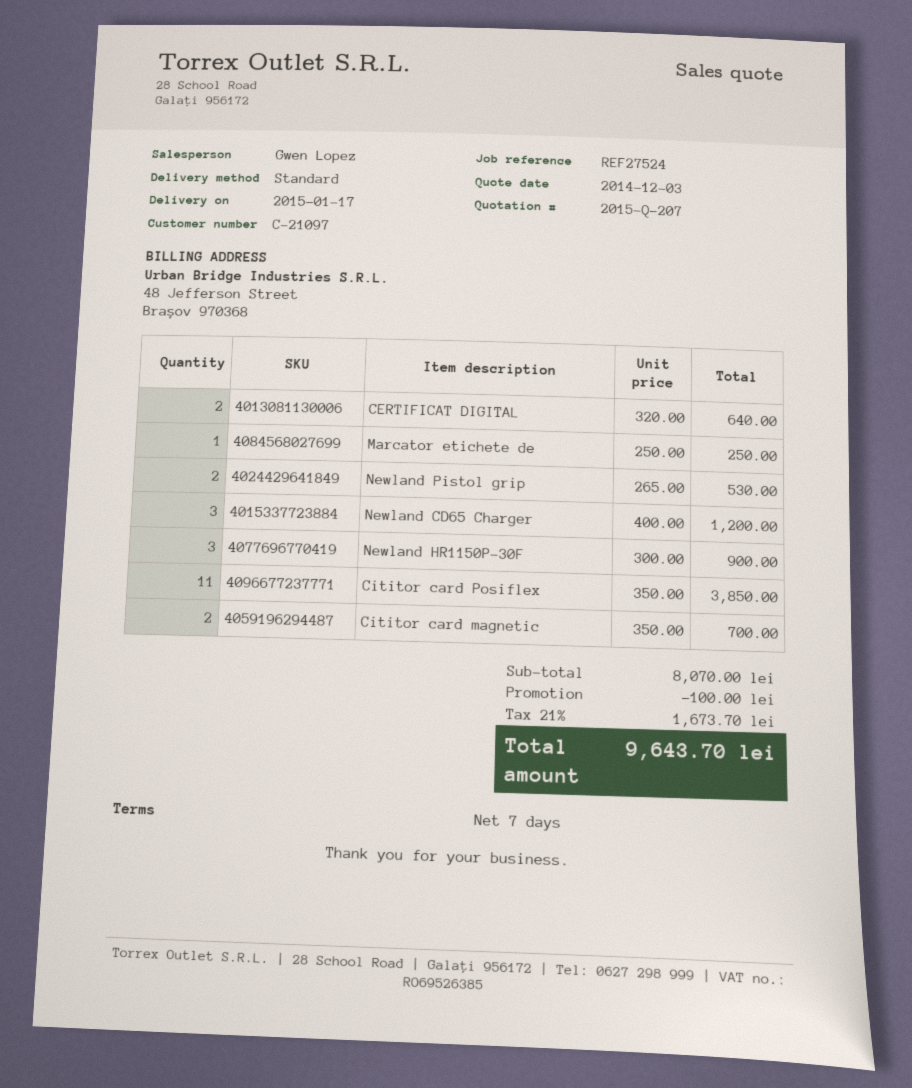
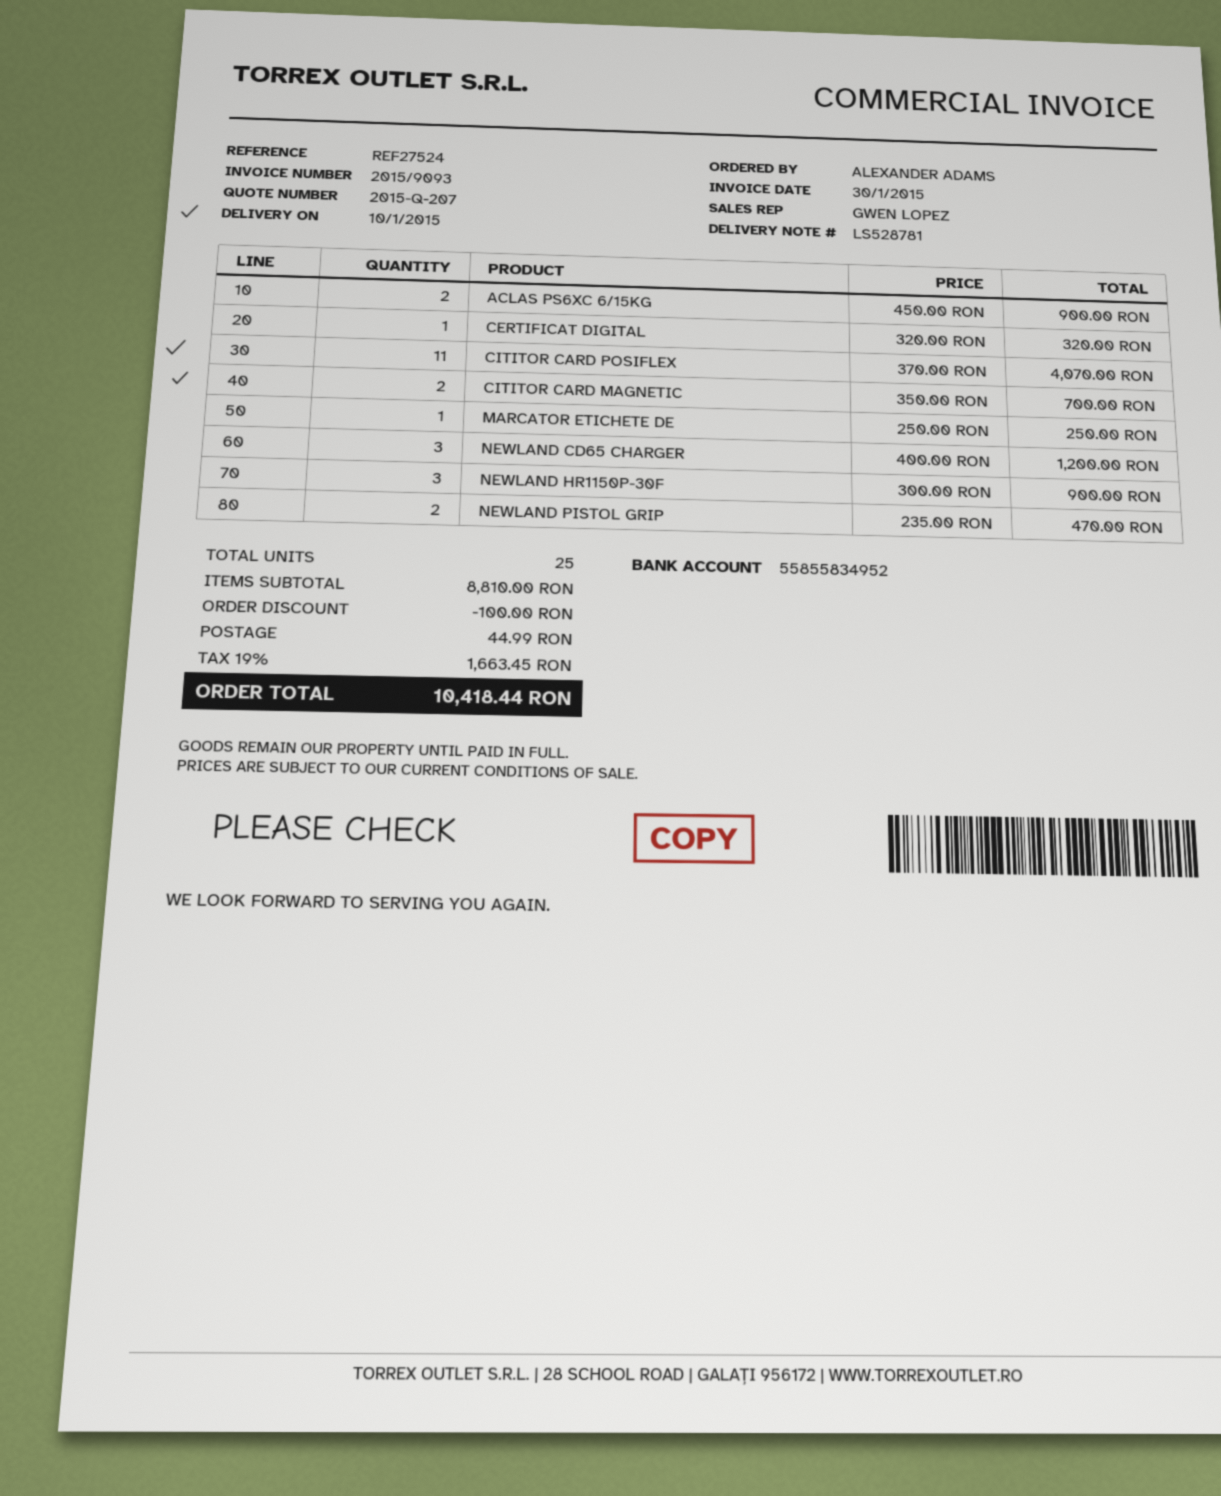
delivery date: 2015-01-17 -> 2015-01-10
CERTIFICAT DIGITAL: 2 x 320.00 = 640.00 -> 1 x 320.00 = 320.00
Newland Pistol grip: 2 x 265.00 = 530.00 -> 2 x 235.00 = 470.00
Cititor card Posiflex: 11 x 350.00 = 3850.00 -> 11 x 370.00 = 4070.00
ACLAS PS6XC 6/15KG: none -> 2 x 450.00 = 900.00
subtotal: 8070.00 -> 8810.00
shipping: none -> 44.99
tax: 21% = 1673.70 -> 19% = 1663.45
total: 9643.70 -> 10418.44

